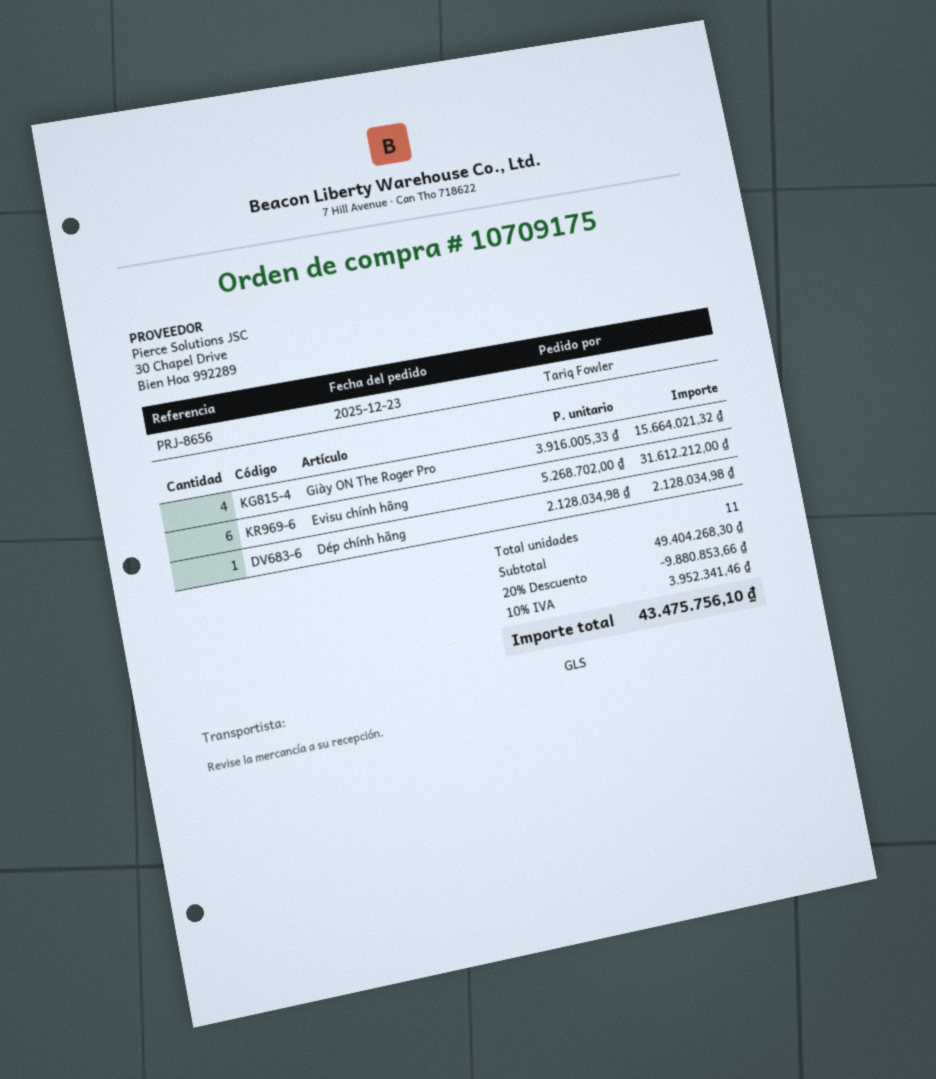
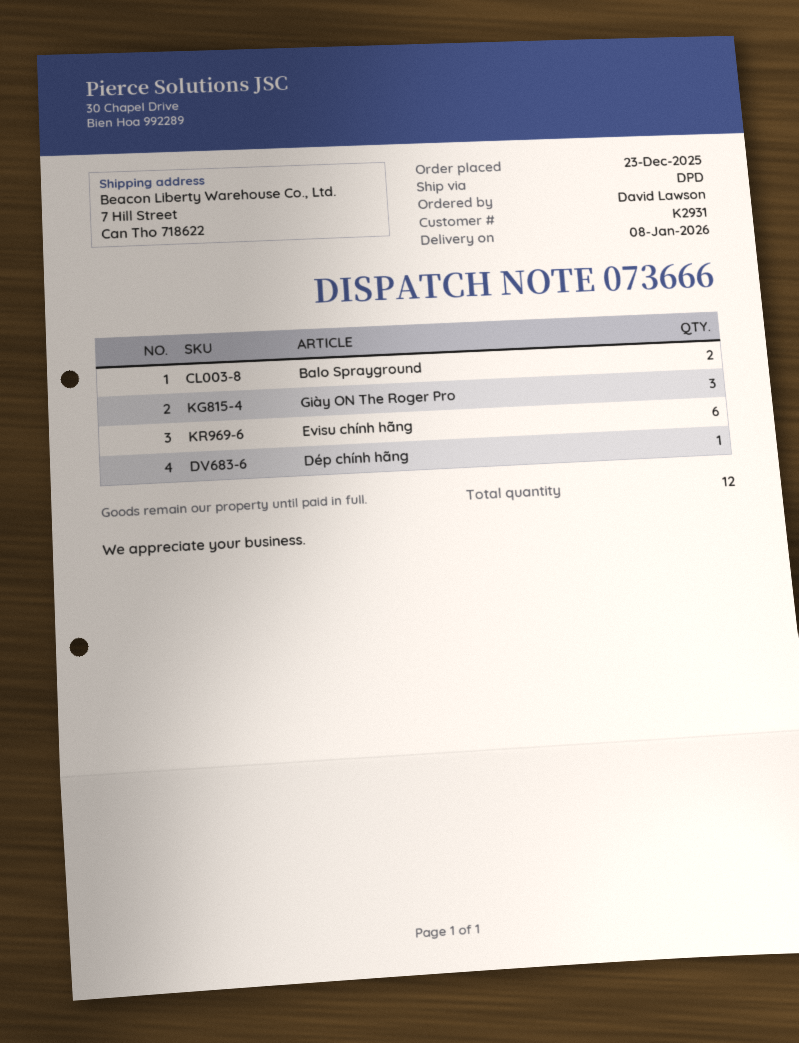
ordered by: Tariq Fowler -> David Lawson
shipping method: GLS -> DPD
Giày ON The Roger Pro: 4 -> 3
Balo Sprayground: none -> 2
total quantity: 11 -> 12

